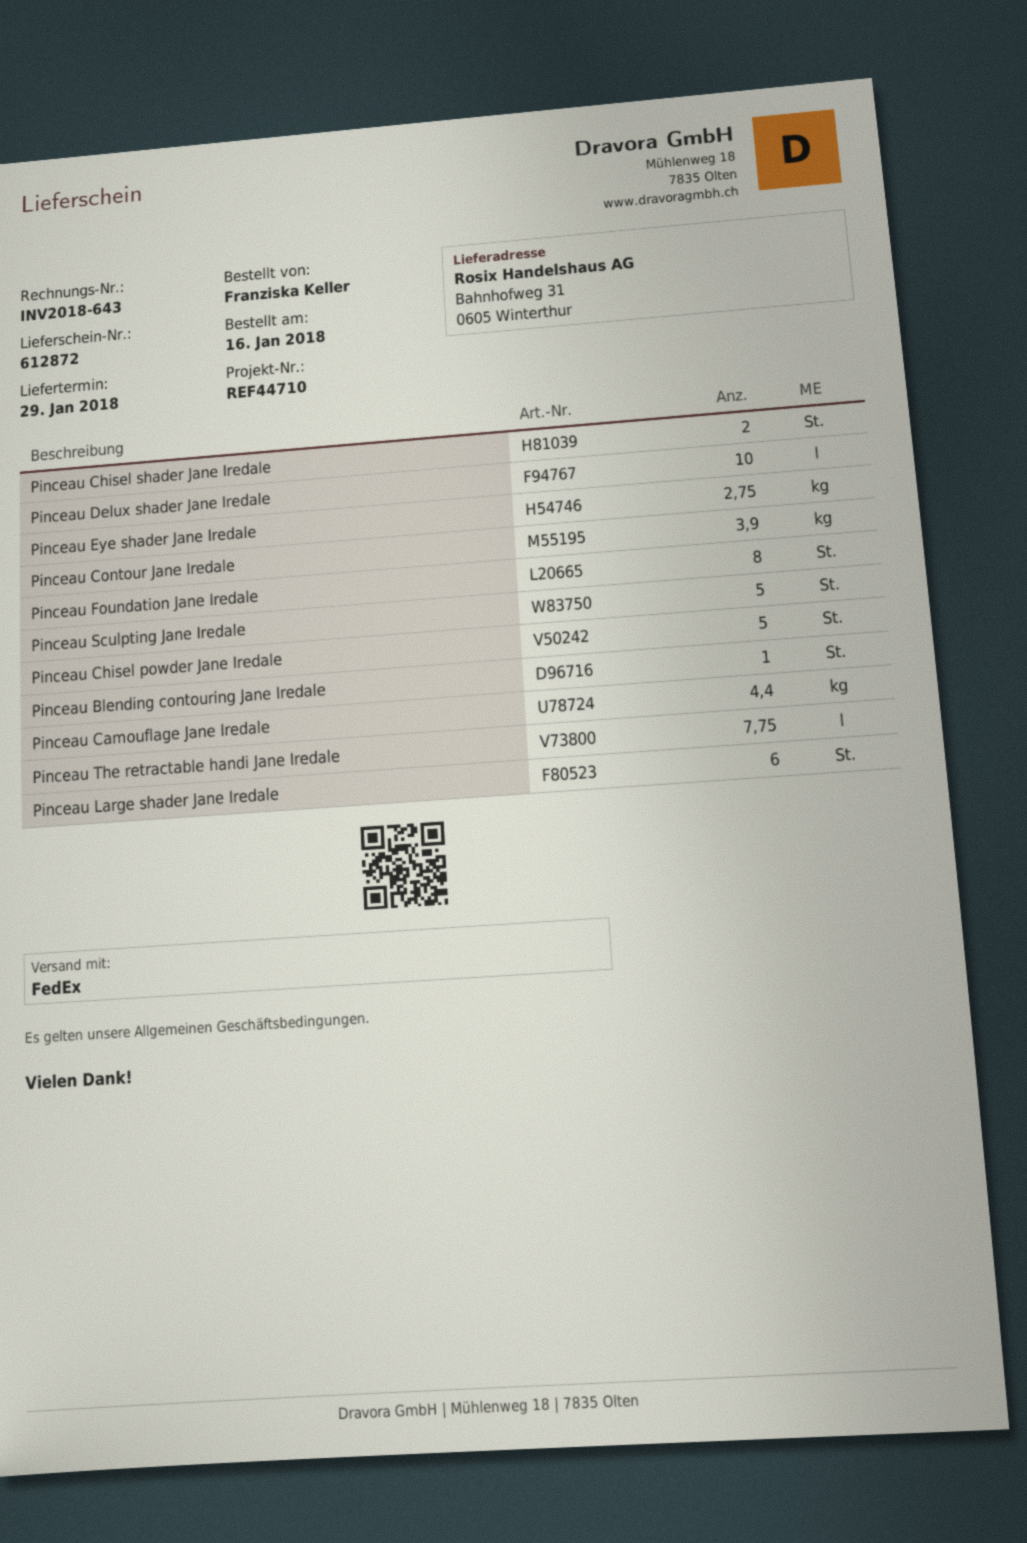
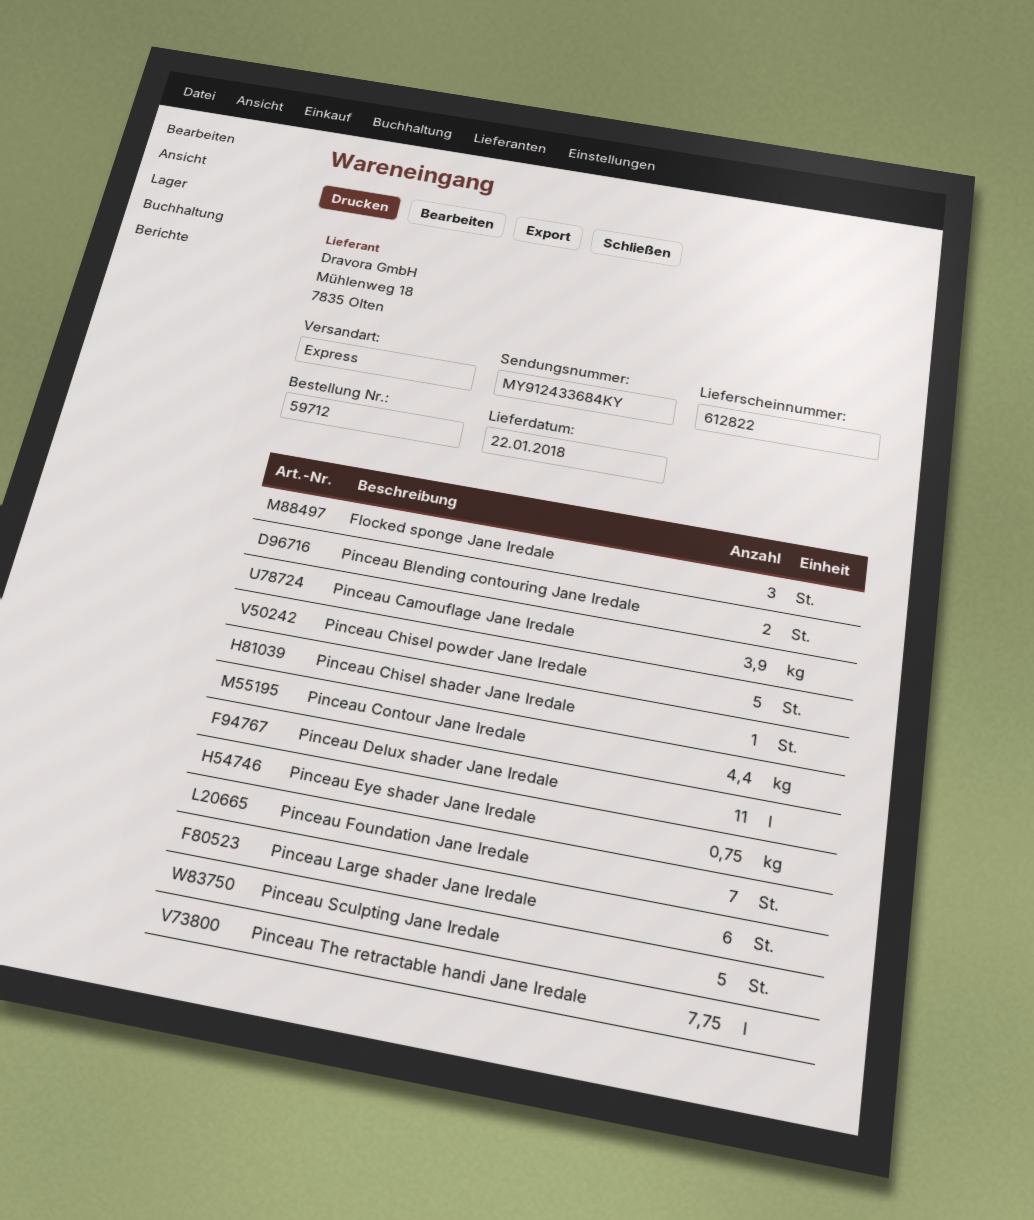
delivery note number: 612872 -> 612822
delivery date: 2018-01-29 -> 2018-01-22
shipping method: FedEx -> express
Pinceau Chisel shader Jane Iredale: 2 -> 1
Pinceau Delux shader Jane Iredale: 10 -> 11
Pinceau Eye shader Jane Iredale: 2.75 -> 0.75
Pinceau Contour Jane Iredale: 3.9 -> 4.4
Pinceau Foundation Jane Iredale: 8 -> 7
Pinceau Blending contouring Jane Iredale: 1 -> 2
Pinceau Camouflage Jane Iredale: 4.4 -> 3.9
Flocked sponge Jane Iredale: none -> 3

